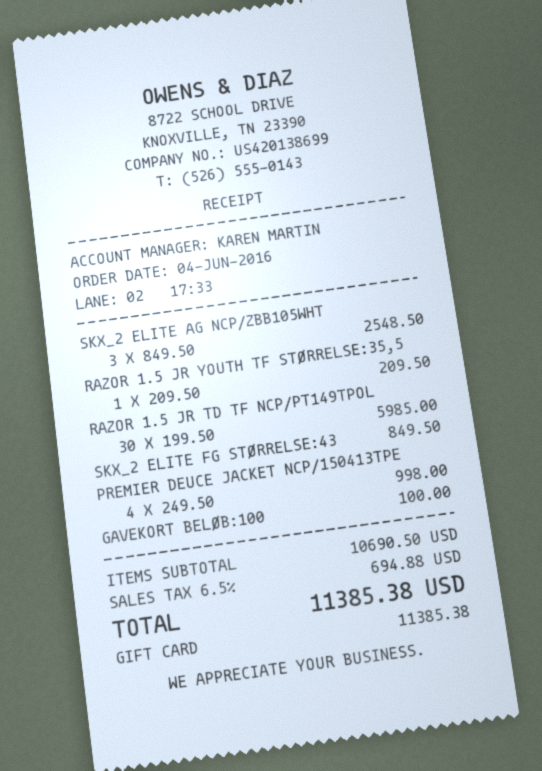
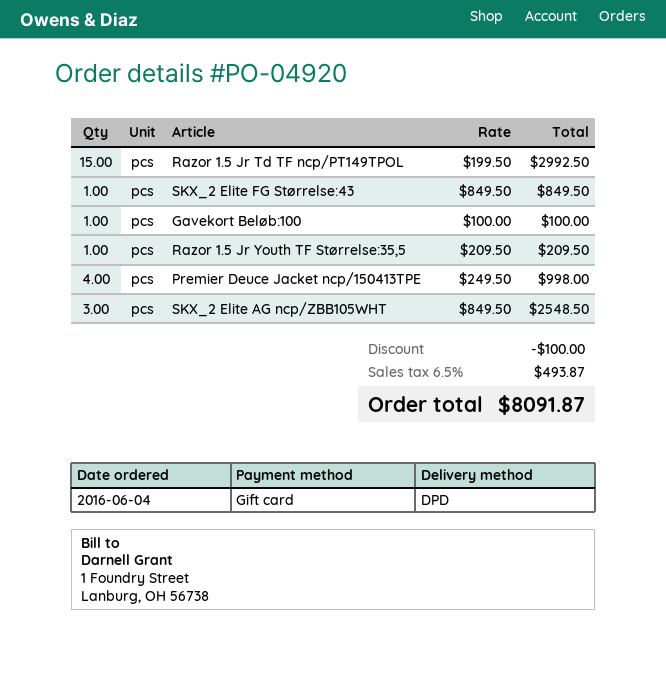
RAZOR 1.5 JR TD TF NCP/PT149TPOL: 30 x 199.50 = 5985.00 -> 15 x 199.50 = 2992.50
discount: none -> 100.00
tax: 6.5% = 694.88 -> 6.5% = 493.87
total: 11385.38 -> 8091.87

